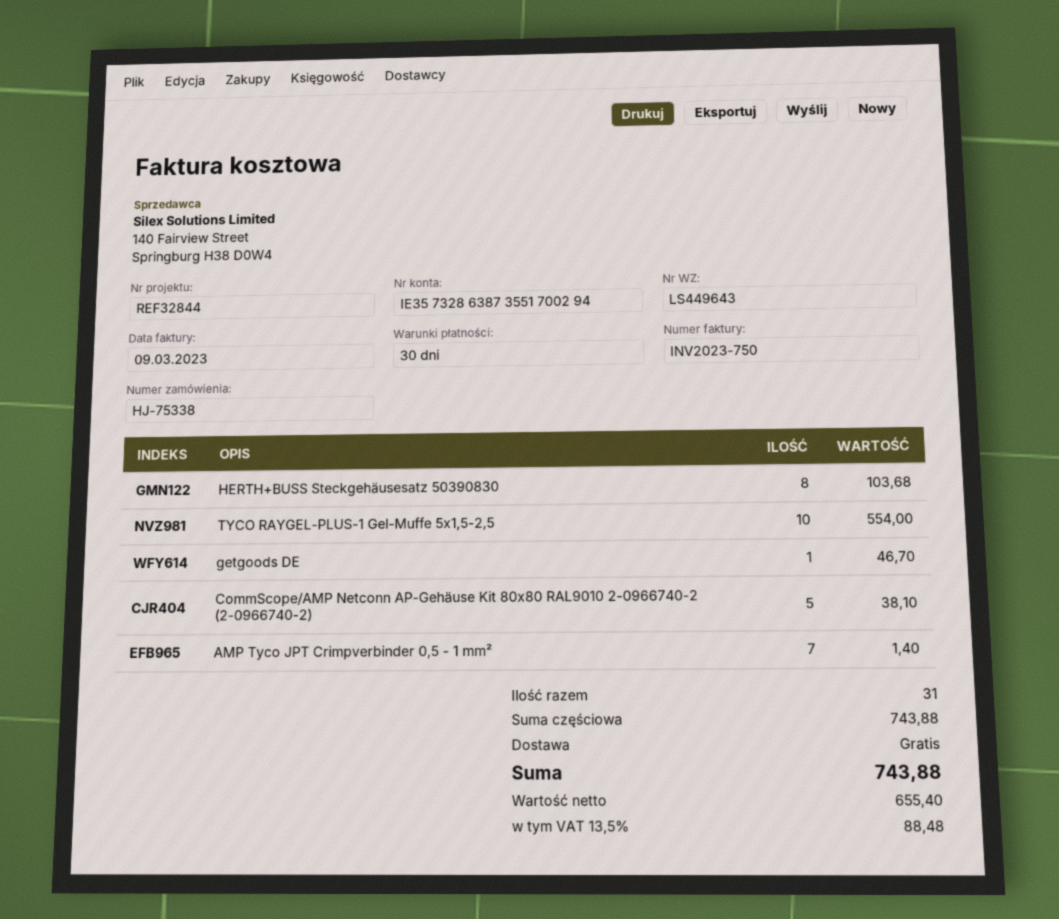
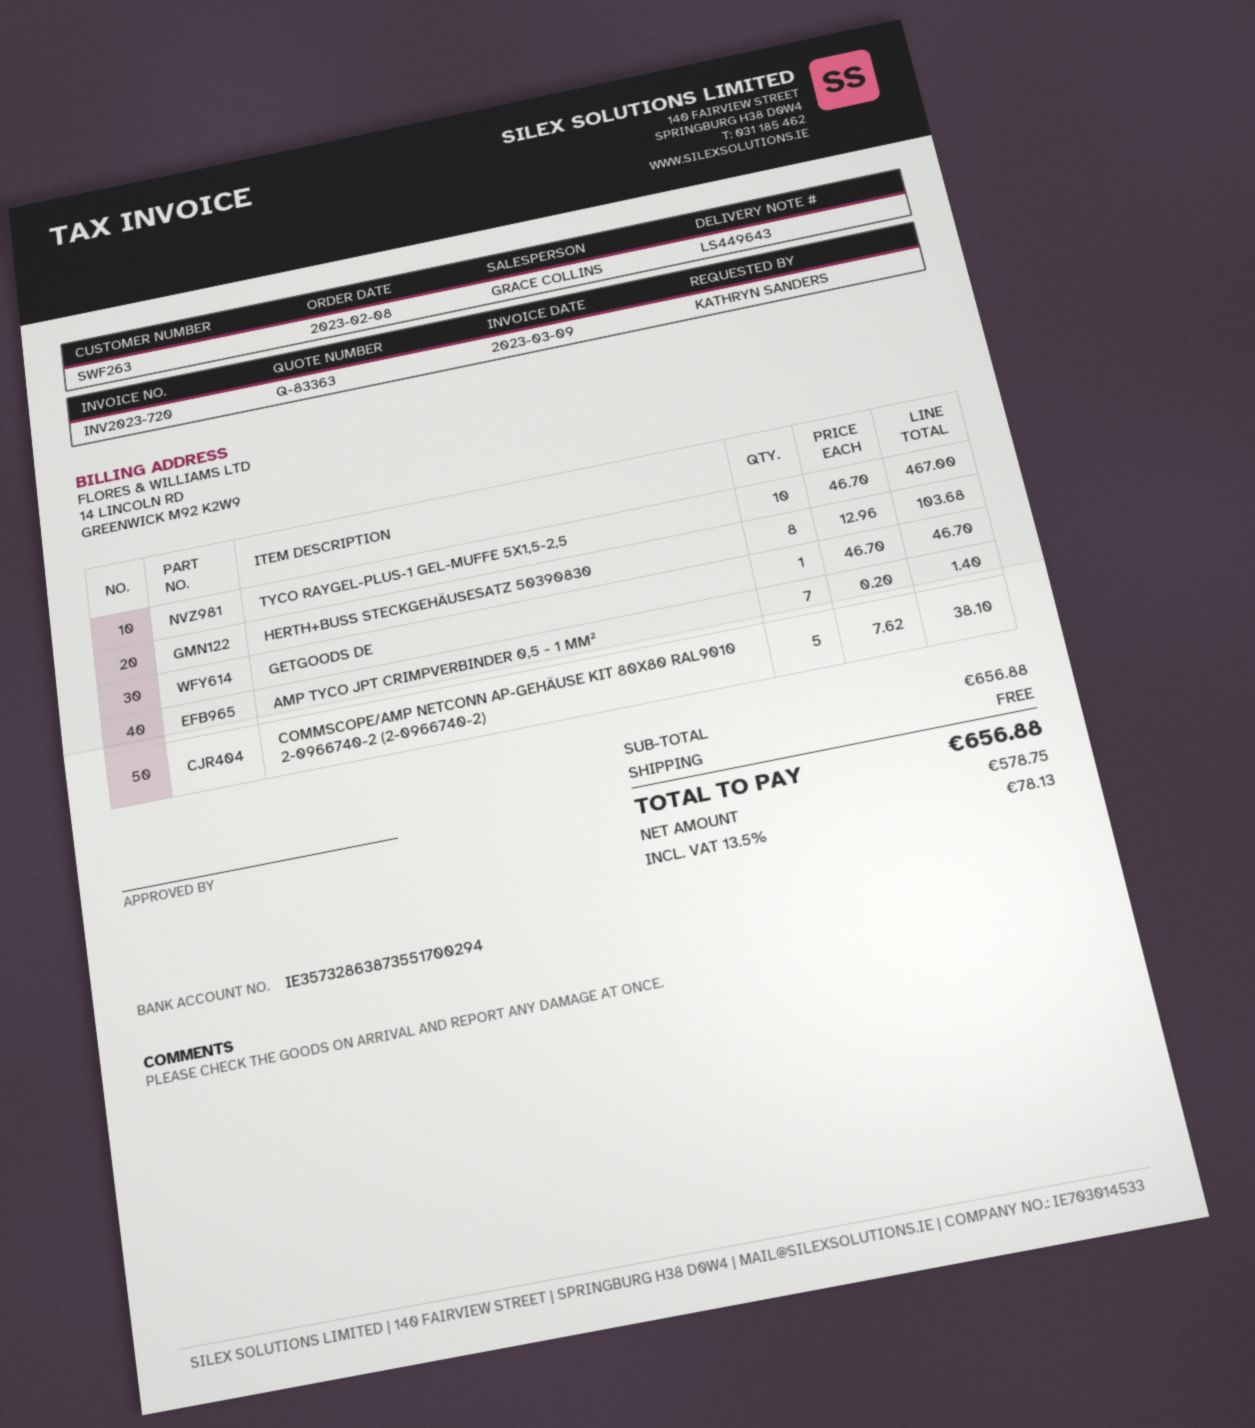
invoice number: INV2023-750 -> INV2023-720
TYCO RAYGEL-PLUS-1 Gel-Muffe 5x1,5-2,5: 10 for 554.00 -> 10 for 467.00
subtotal: 743.88 -> 656.88
net: 655.40 -> 578.75
tax: 13.5% = 88.48 -> 13.5% = 78.13
total: 743.88 -> 656.88

